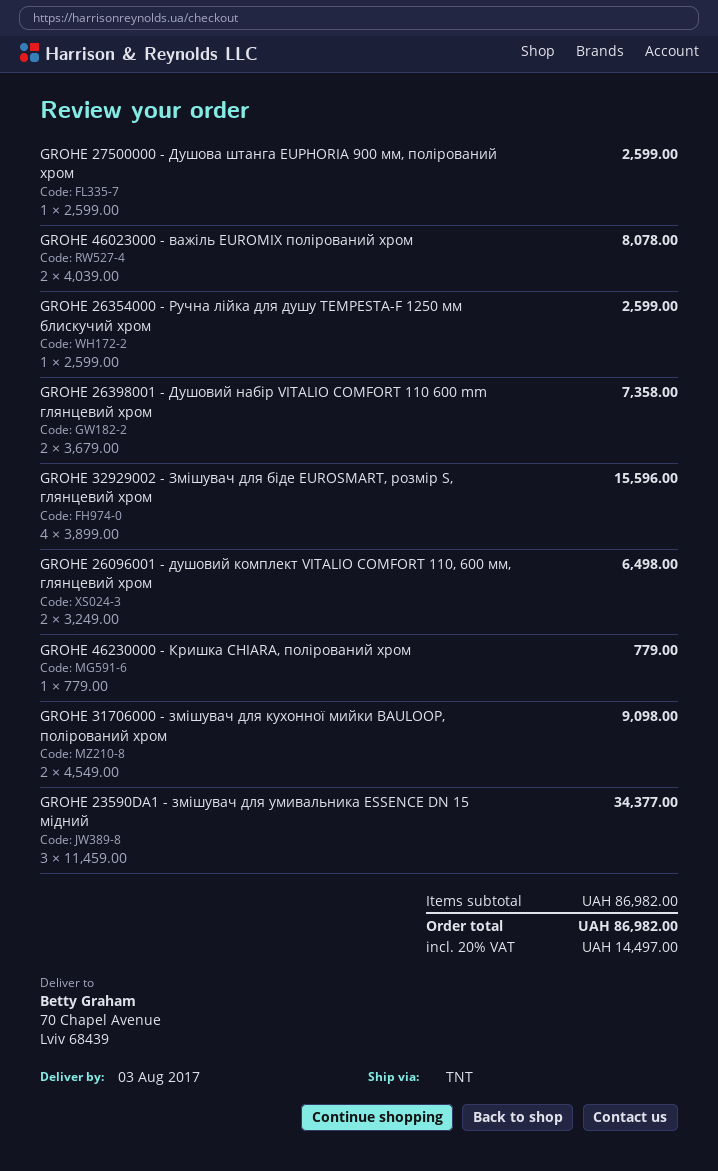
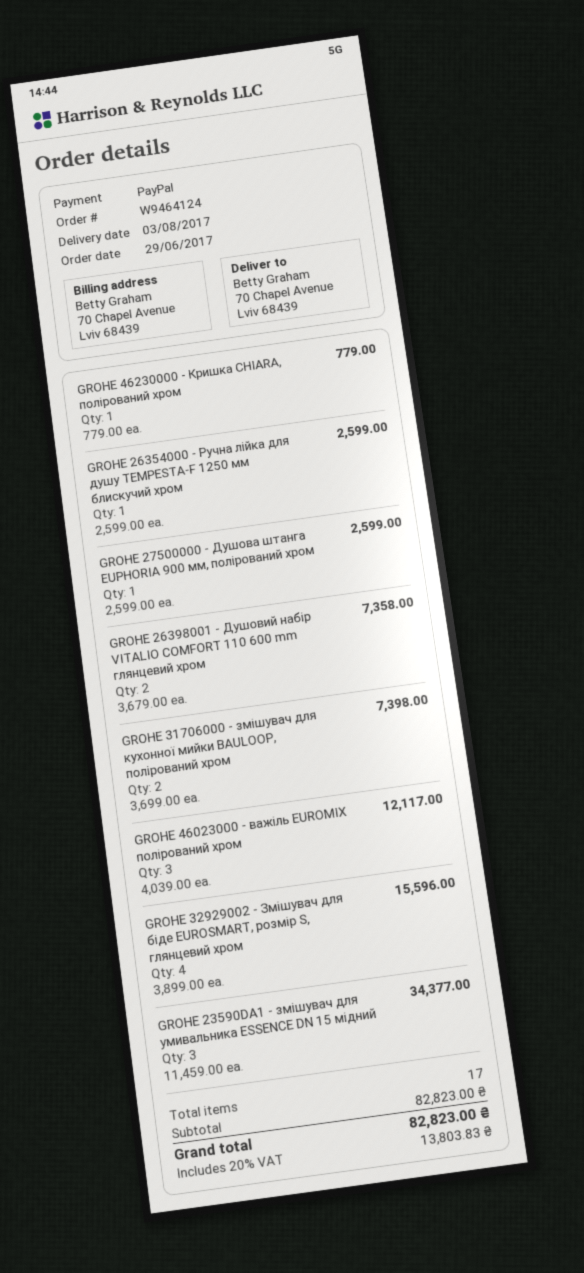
GROHE 46023000 - важіль EUROMIX полірований хром: 2 x 4039.00 = 8078.00 -> 3 x 4039.00 = 12117.00
GROHE 26096001 - душовий комплект VITALIO COMFORT 110, 600 мм, глянцевий хром: 2 x 3249.00 = 6498.00 -> none
GROHE 31706000 - змішувач для кухонної мийки BAULOOP, полірований хром: 2 x 4549.00 = 9098.00 -> 2 x 3699.00 = 7398.00
subtotal: 86982.00 -> 82823.00
tax: 20% = 14497.00 -> 20% = 13803.83
total: 86982.00 -> 82823.00

